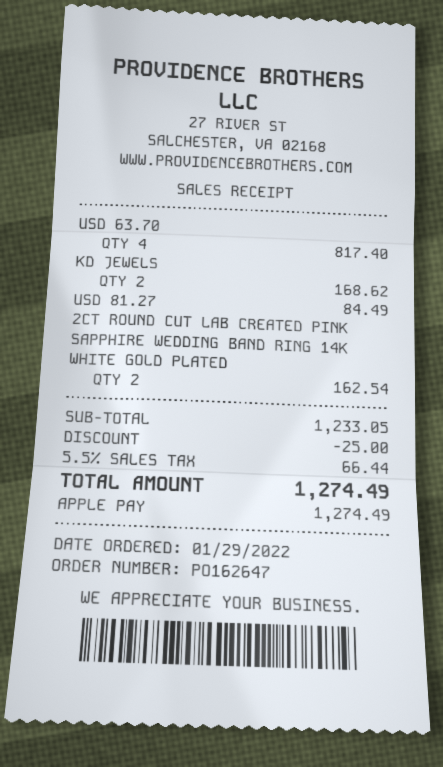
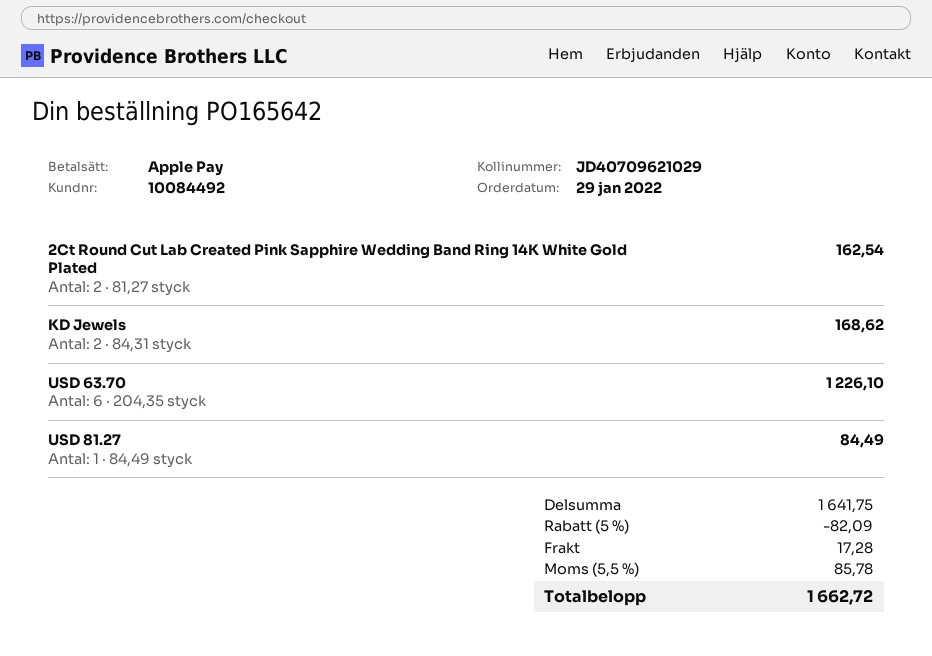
order number: PO162647 -> PO165642
USD 63.70: 4 for 817.40 -> 6 for 1226.10
subtotal: 1233.05 -> 1641.75
discount: 25.00 -> 82.09
shipping: none -> 17.28
tax: 5.5% = 66.44 -> 5.5% = 85.78
total: 1274.49 -> 1662.72

